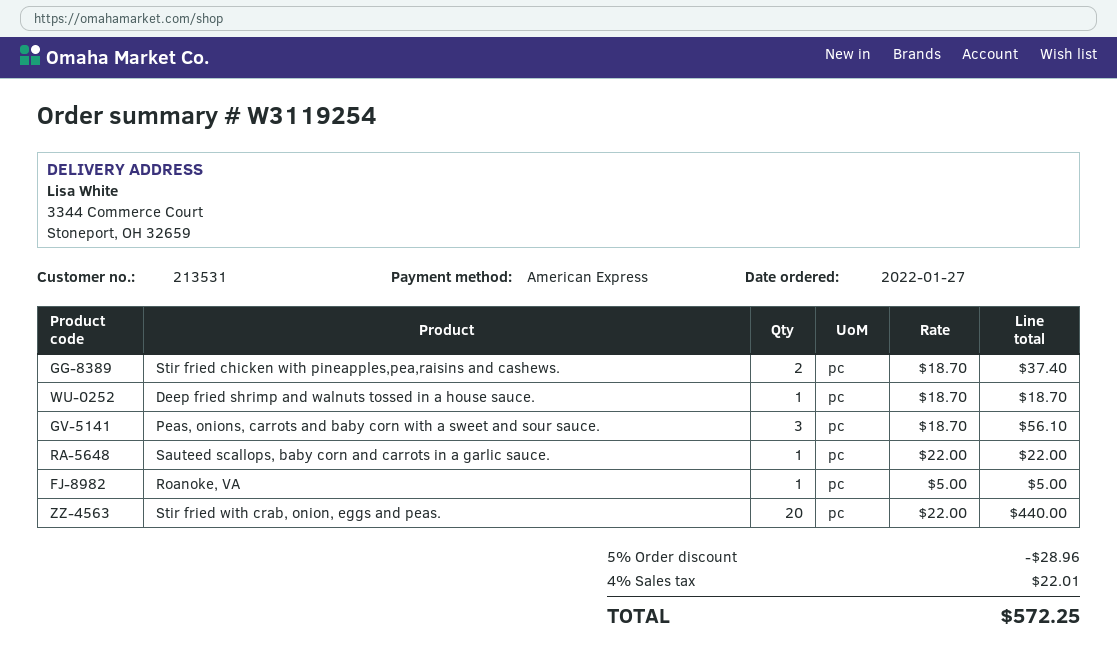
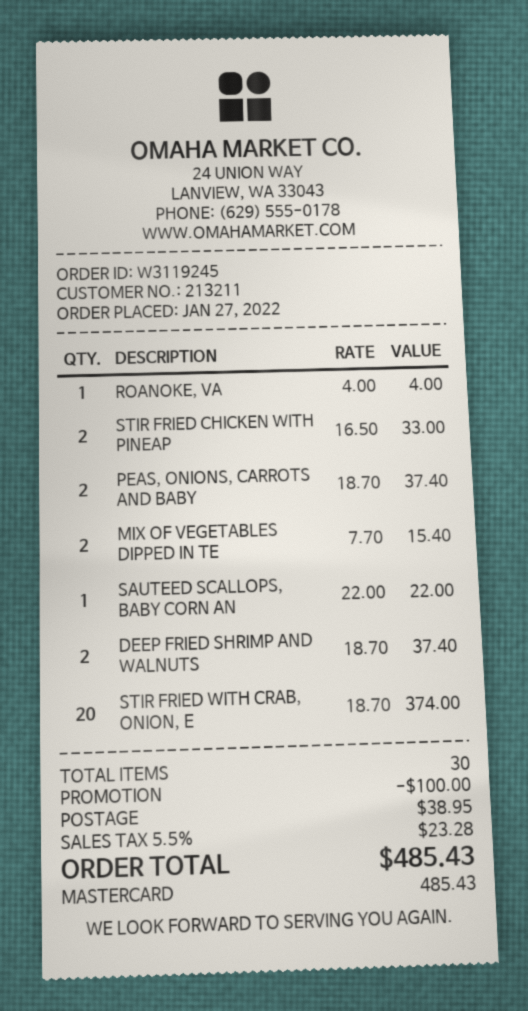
order number: W3119254 -> W3119245
customer number: 213531 -> 213211
payment method: American Express -> Mastercard
Stir fried chicken with pineapples,pea,raisins and cashews.: 2 x 18.70 = 37.40 -> 2 x 16.50 = 33.00
Deep fried shrimp and walnuts tossed in a house sauce.: 1 x 18.70 = 18.70 -> 2 x 18.70 = 37.40
Peas, onions, carrots and baby corn with a sweet and sour sauce.: 3 x 18.70 = 56.10 -> 2 x 18.70 = 37.40
Roanoke, VA: 1 x 5.00 = 5.00 -> 1 x 4.00 = 4.00
Stir fried with crab, onion, eggs and peas.: 20 x 22.00 = 440.00 -> 20 x 18.70 = 374.00
MIX OF VEGETABLES DIPPED IN TE: none -> 2 x 7.70 = 15.40
discount: 28.96 -> 100.00
shipping: none -> 38.95
tax: 4% = 22.01 -> 5.5% = 23.28
total: 572.25 -> 485.43

